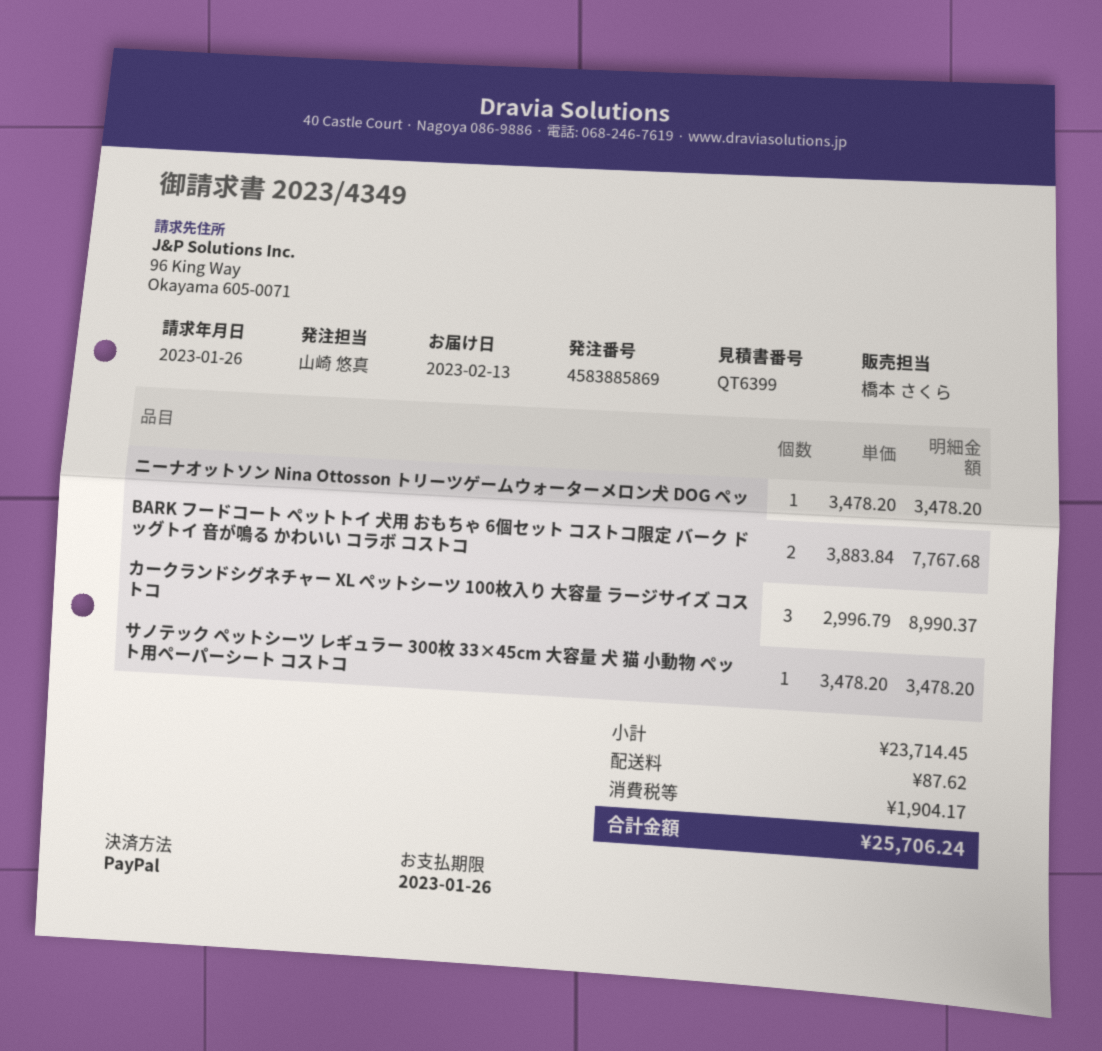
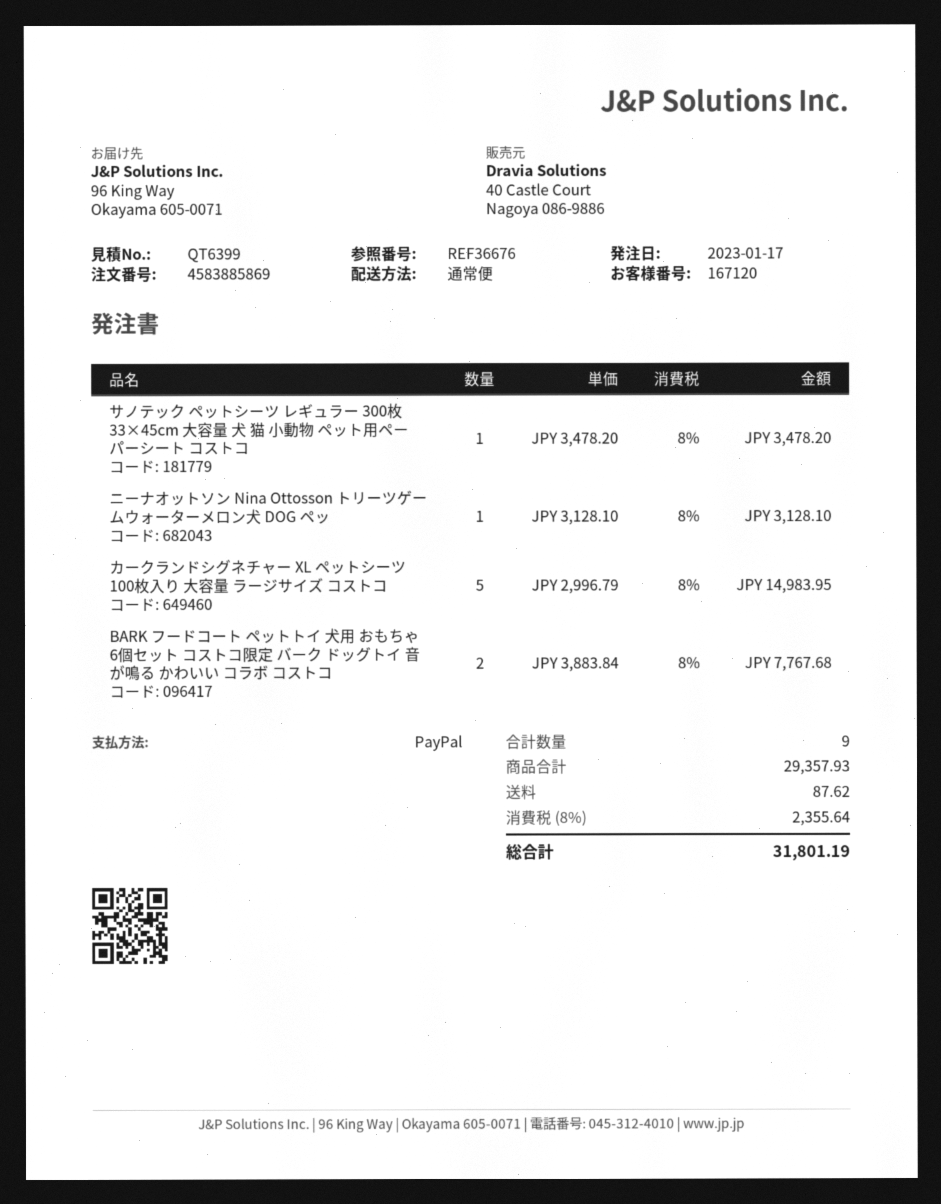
ニーナオットソン Nina Ottosson トリーツゲームウォーターメロン犬 DOG ペッ: 1 x 3478.20 = 3478.20 -> 1 x 3128.10 = 3128.10
カークランドシグネチャー XL ペットシーツ 100枚入り 大容量 ラージサイズ コストコ: 3 x 2996.79 = 8990.37 -> 5 x 2996.79 = 14983.95
subtotal: 23714.45 -> 29357.93
tax: 1904.17 -> 2355.64
total: 25706.24 -> 31801.19

